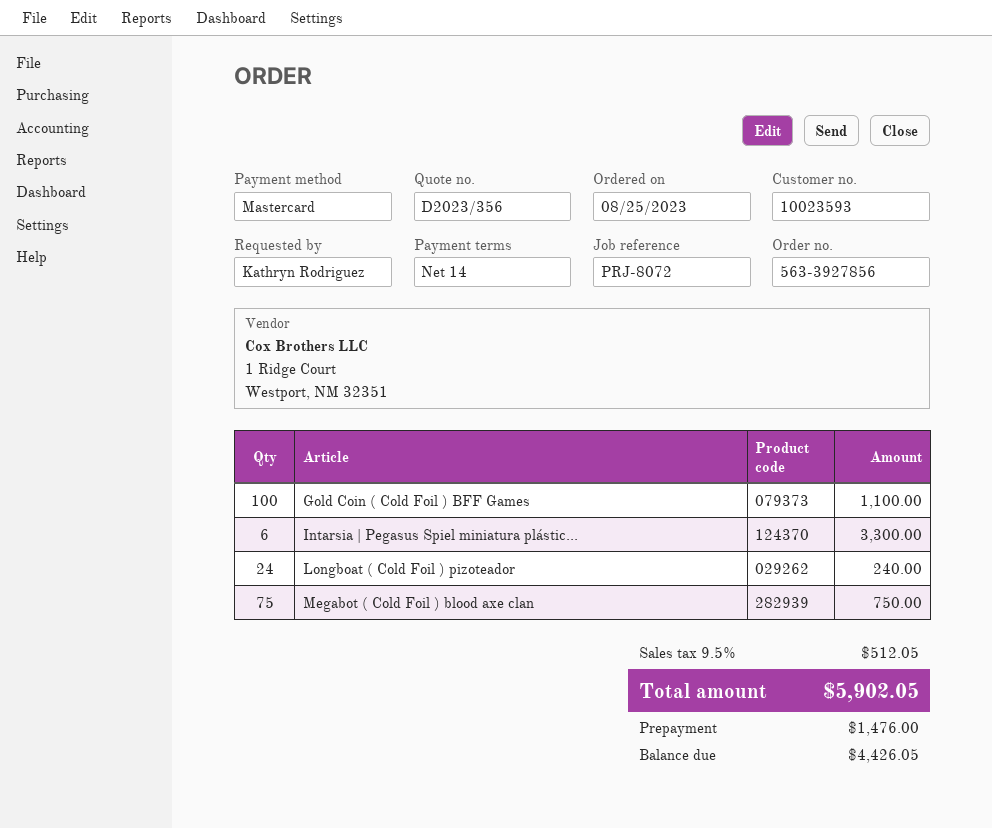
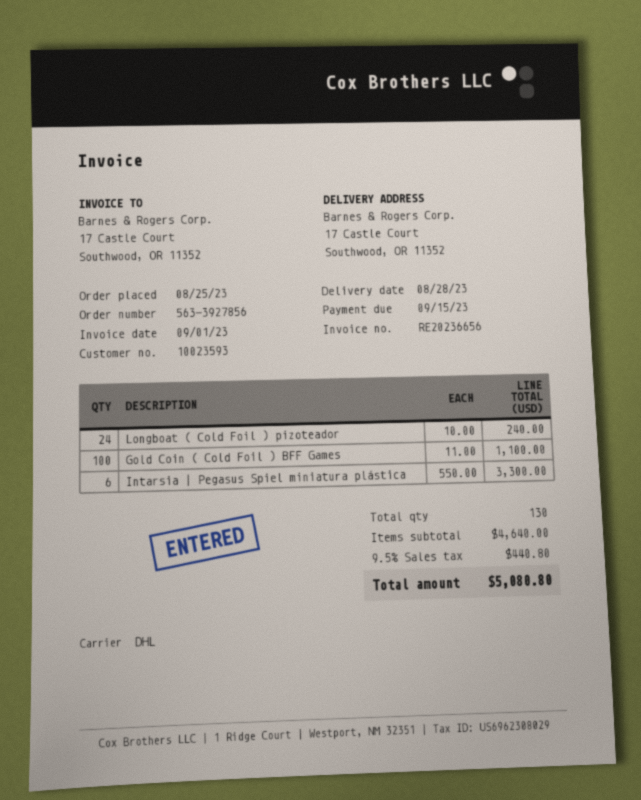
Megabot ( Cold Foil ) blood axe clan: 75 for 750.00 -> none
tax: 9.5% = 512.05 -> 9.5% = 440.80
total: 5902.05 -> 5080.80

